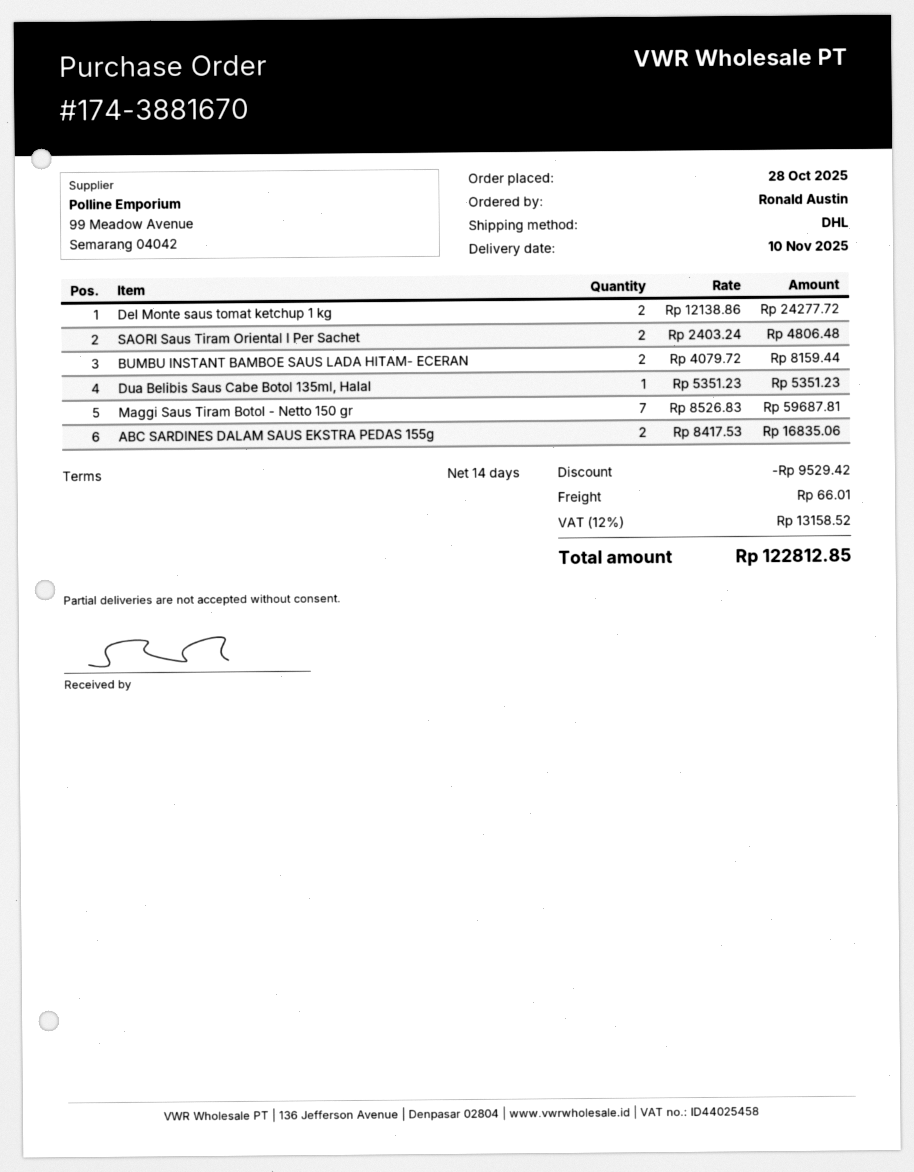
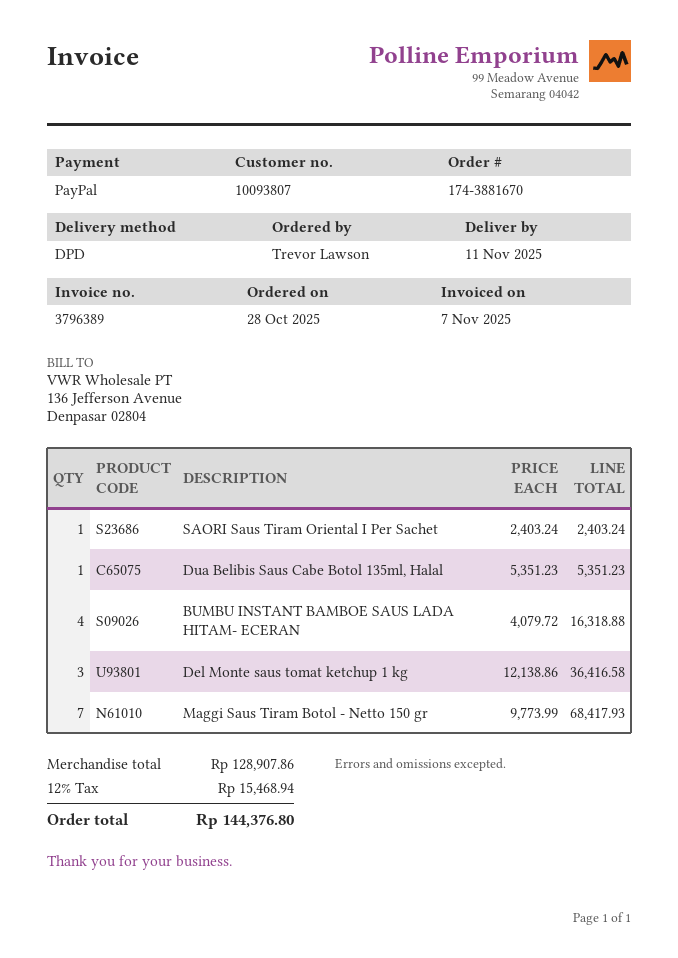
delivery date: 2025-11-10 -> 2025-11-11
ordered by: Ronald Austin -> Trevor Lawson
shipping method: DHL -> DPD
Del Monte saus tomat ketchup 1 kg: 2 x 12138.86 = 24277.72 -> 3 x 12138.86 = 36416.58
SAORI Saus Tiram Oriental I Per Sachet: 2 x 2403.24 = 4806.48 -> 1 x 2403.24 = 2403.24
BUMBU INSTANT BAMBOE SAUS LADA HITAM- ECERAN: 2 x 4079.72 = 8159.44 -> 4 x 4079.72 = 16318.88
Maggi Saus Tiram Botol - Netto 150 gr: 7 x 8526.83 = 59687.81 -> 7 x 9773.99 = 68417.93
ABC SARDINES DALAM SAUS EKSTRA PEDAS 155g: 2 x 8417.53 = 16835.06 -> none
discount: 9529.42 -> none
shipping: 66.01 -> none
tax: 12% = 13158.52 -> 12% = 15468.94
total: 122812.85 -> 144376.80

